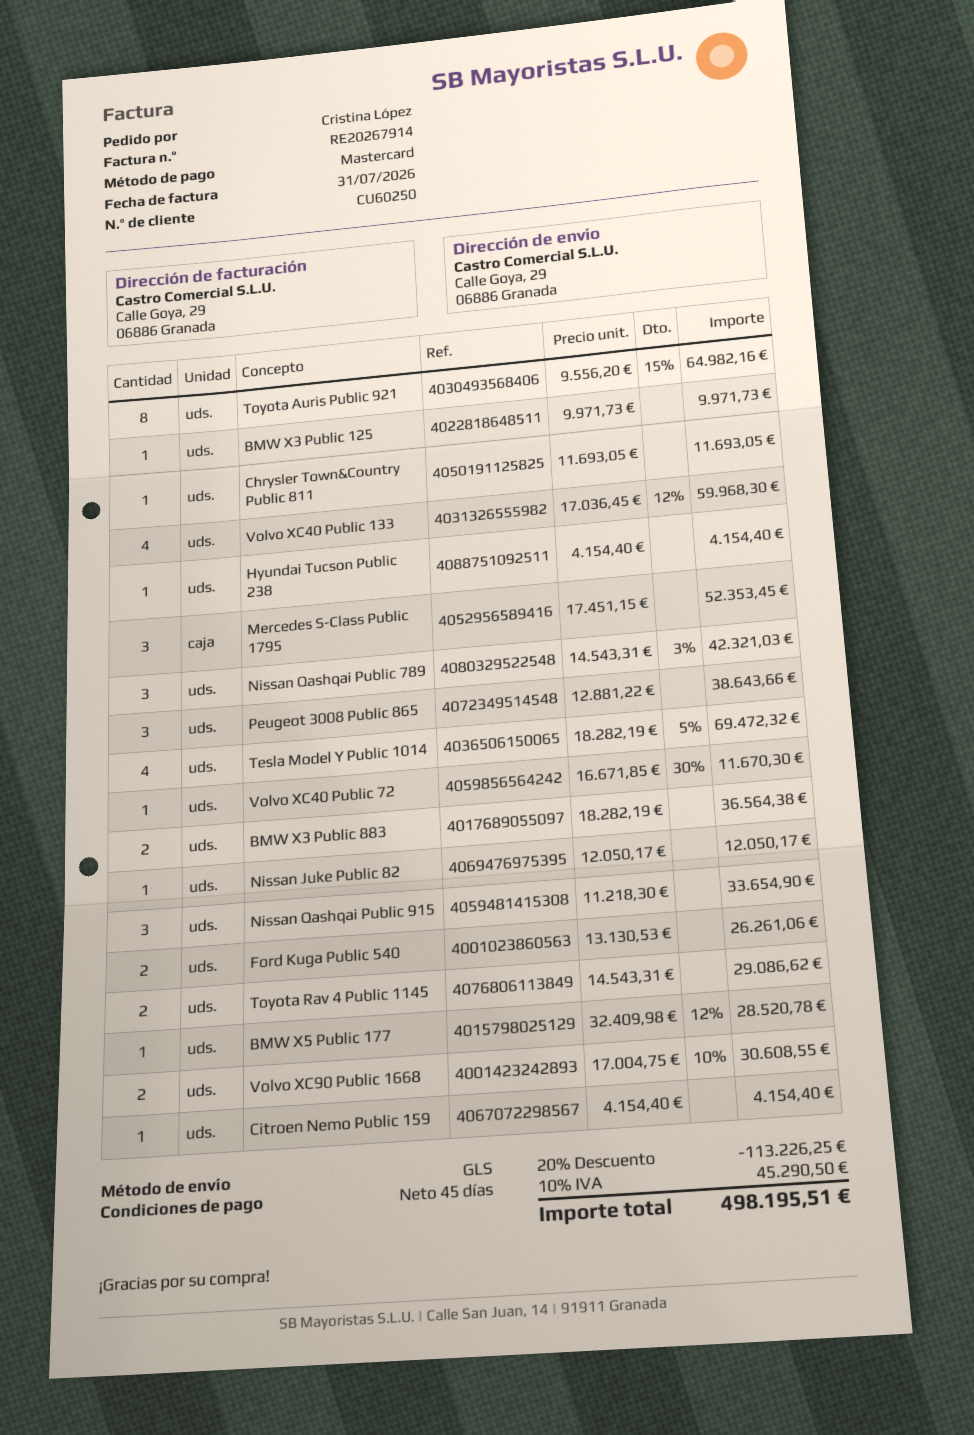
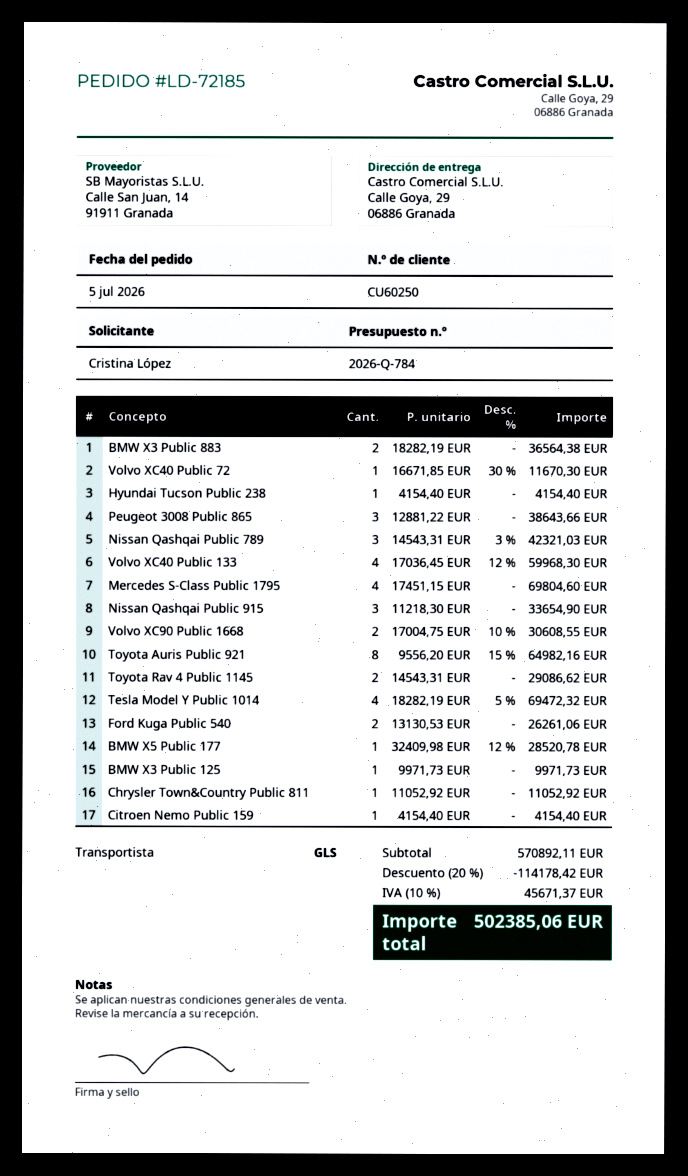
Chrysler Town&Country Public 811: 1 x 11693.05 = 11693.05 -> 1 x 11052.92 = 11052.92
Mercedes S-Class Public 1795: 3 x 17451.15 = 52353.45 -> 4 x 17451.15 = 69804.60
Nissan Juke Public 82: 1 x 12050.17 = 12050.17 -> none
discount: 20% = 113226.25 -> 20% = 114178.42
tax: 10% = 45290.50 -> 10% = 45671.37
total: 498195.51 -> 502385.06

